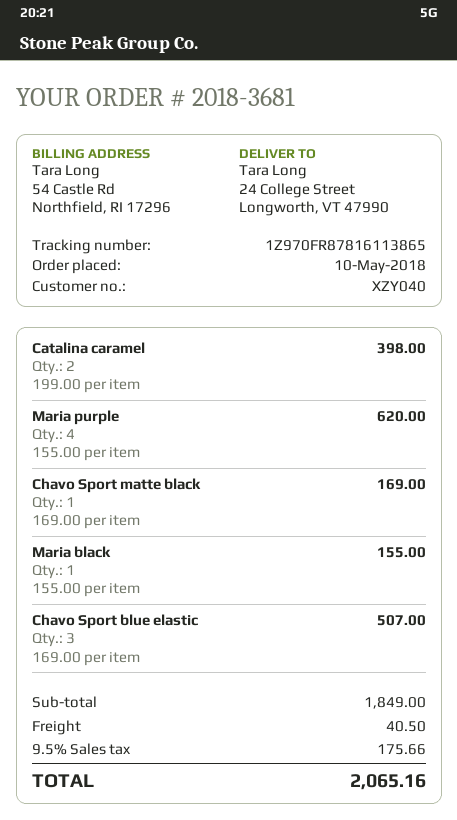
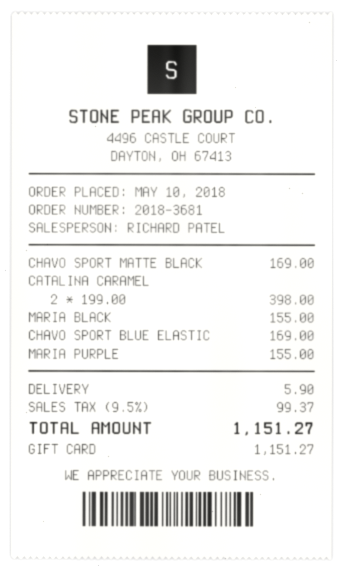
Maria purple: 4 x 155.00 = 620.00 -> 1 x 155.00 = 155.00
Chavo Sport blue elastic: 3 x 169.00 = 507.00 -> 1 x 169.00 = 169.00
shipping: 40.50 -> 5.90
tax: 9.5% = 175.66 -> 9.5% = 99.37
total: 2065.16 -> 1151.27

